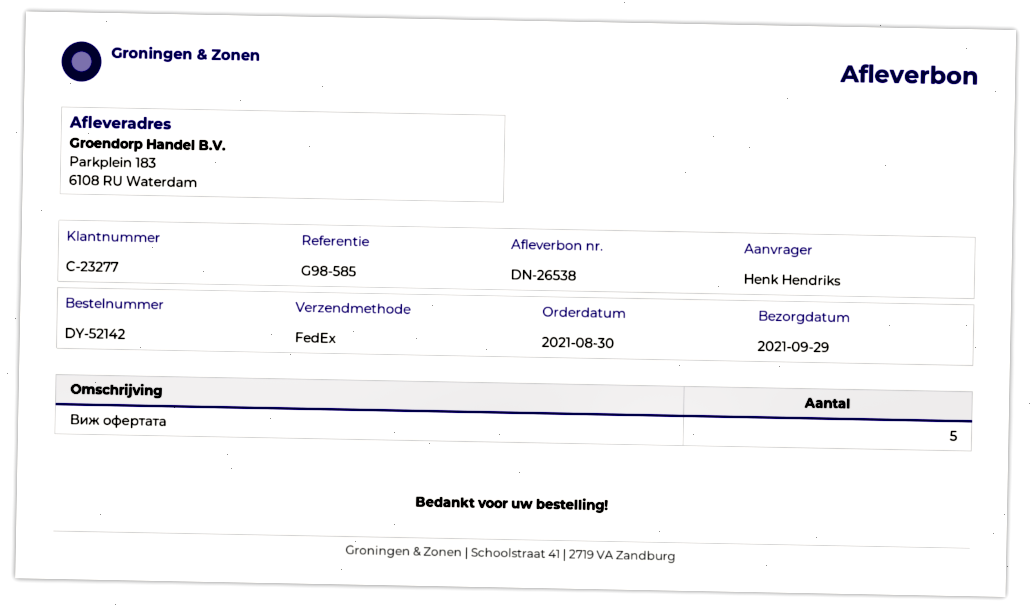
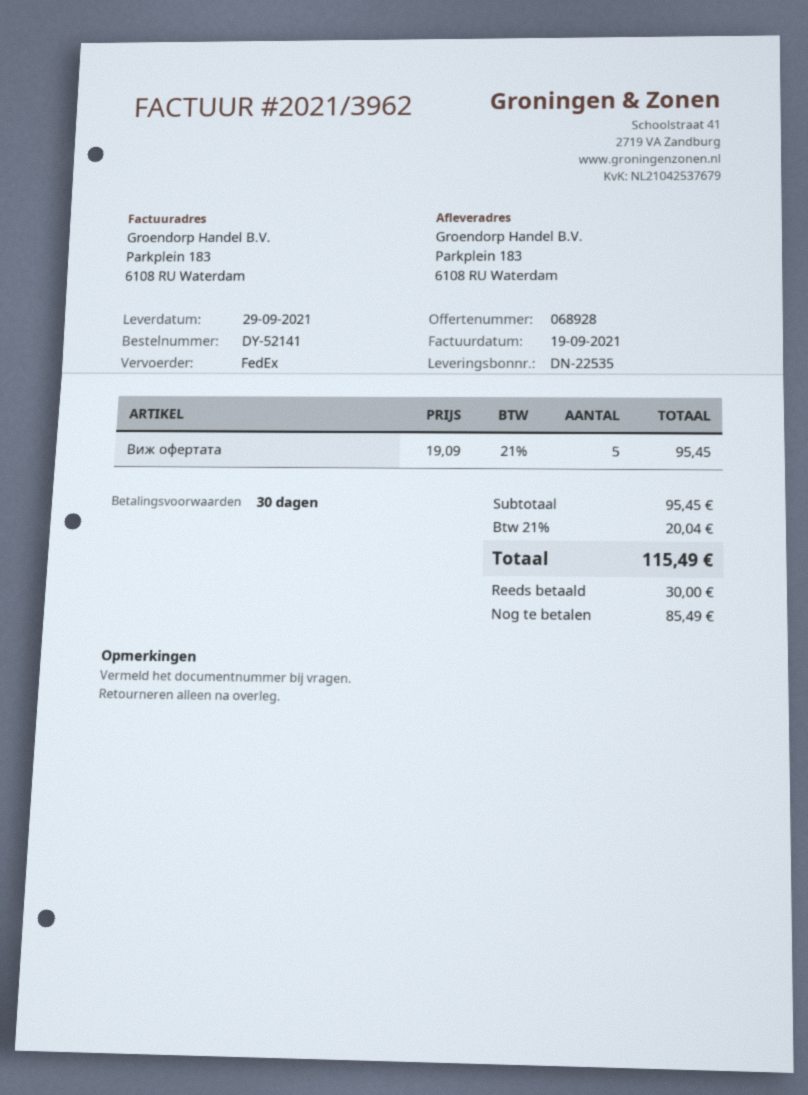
order number: DY-52142 -> DY-52141
delivery note number: DN-26538 -> DN-22535

